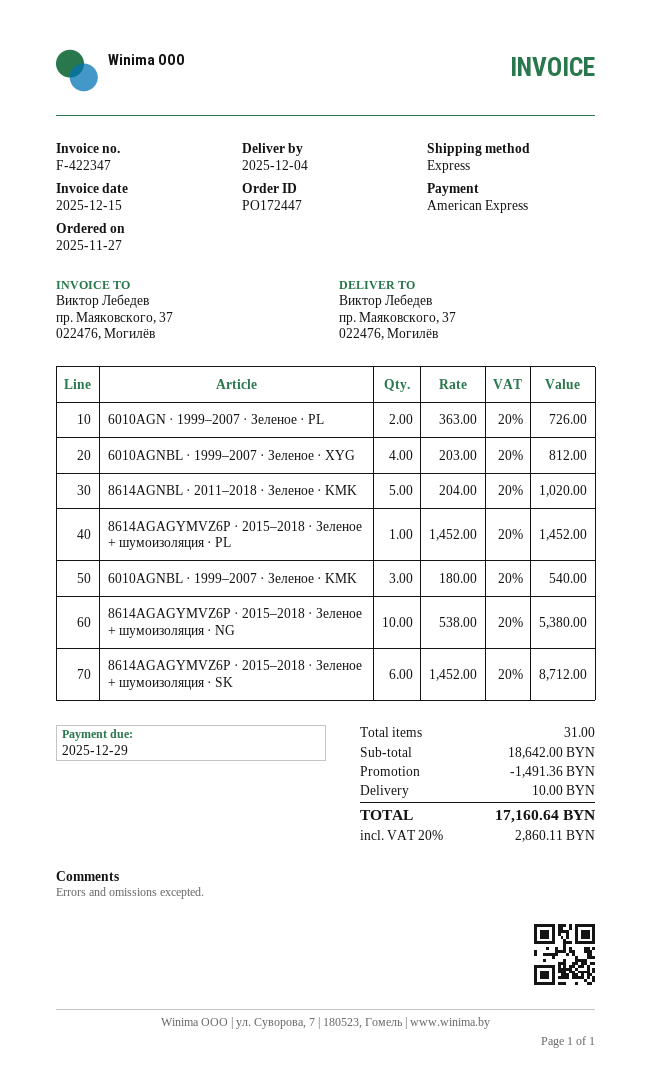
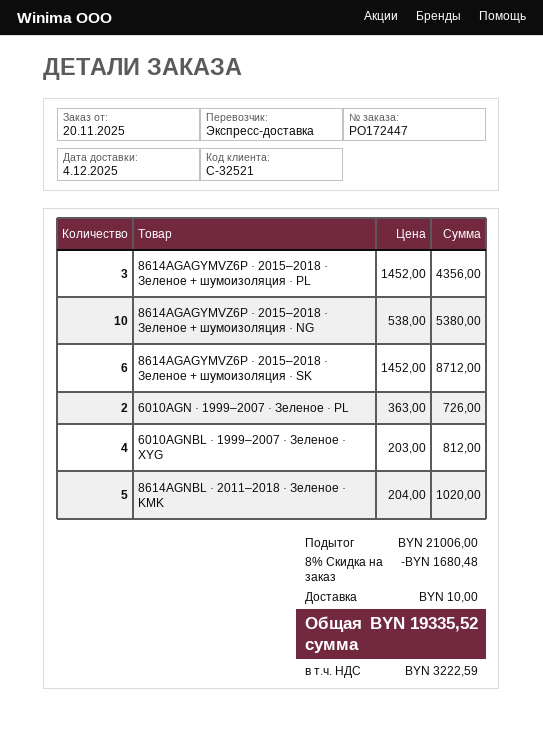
order date: 2025-11-27 -> 2025-11-20
8614AGAGYMVZ6P · 2015–2018 · Зеленое + шумоизоляция · PL: 1 x 1452.00 = 1452.00 -> 3 x 1452.00 = 4356.00
6010AGNBL · 1999–2007 · Зеленое · KMK: 3 x 180.00 = 540.00 -> none
subtotal: 18642.00 -> 21006.00
discount: 1491.36 -> 1680.48
tax: 2860.11 -> 3222.59
total: 17160.64 -> 19335.52

